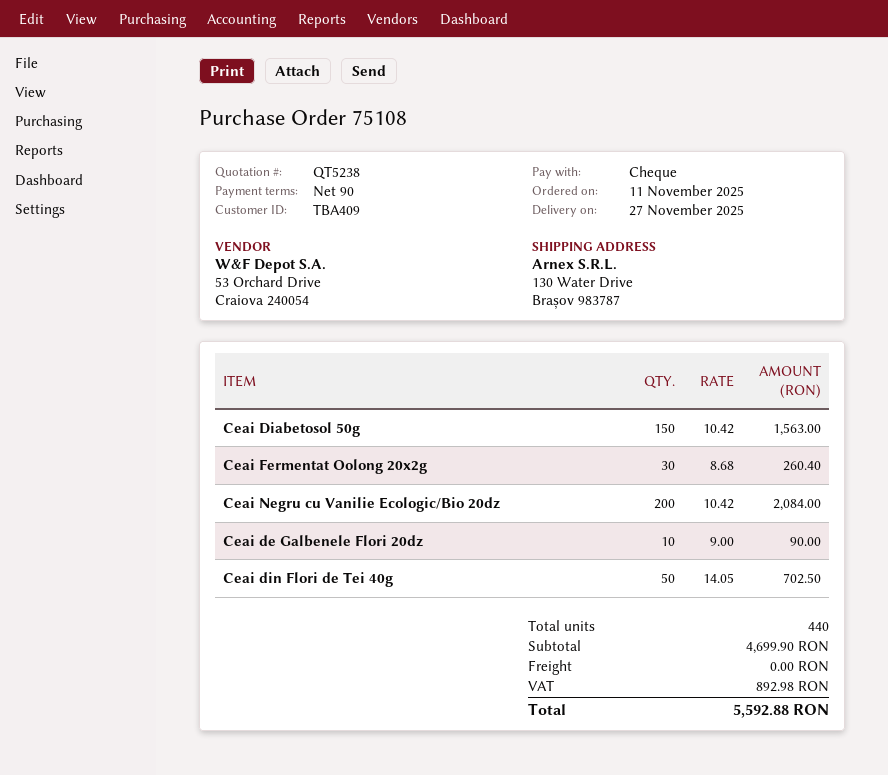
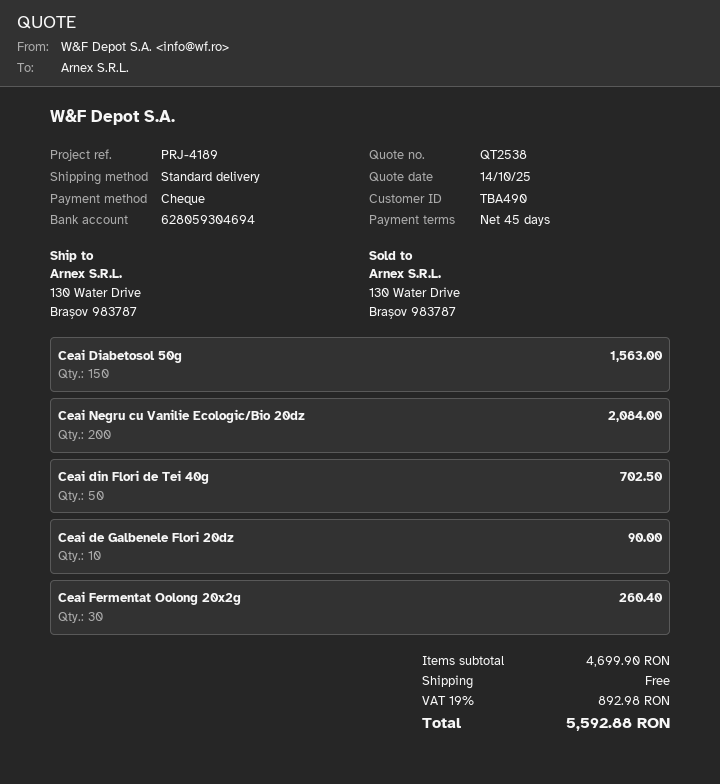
quote number: QT5238 -> QT2538
payment terms: 90 days -> 45 days
customer number: TBA409 -> TBA490

